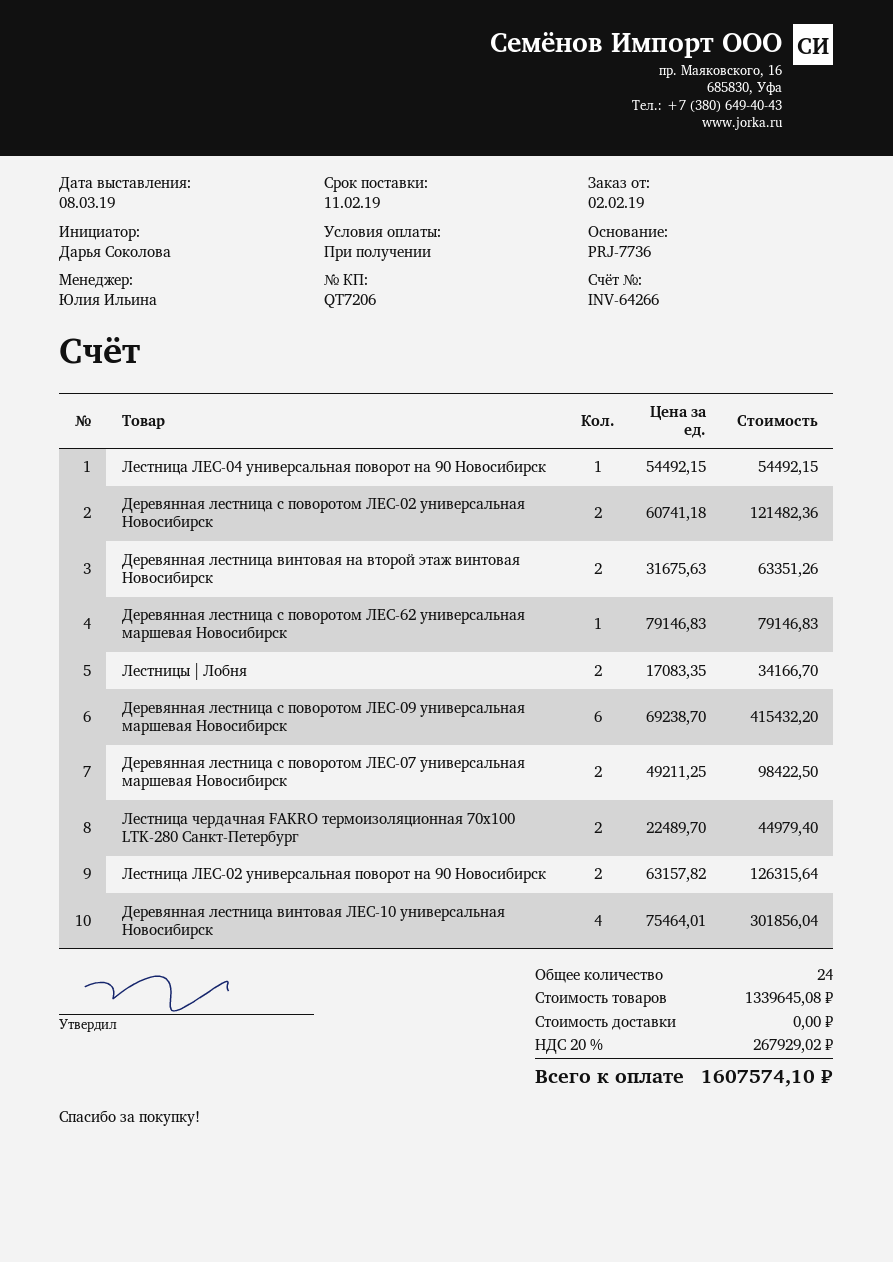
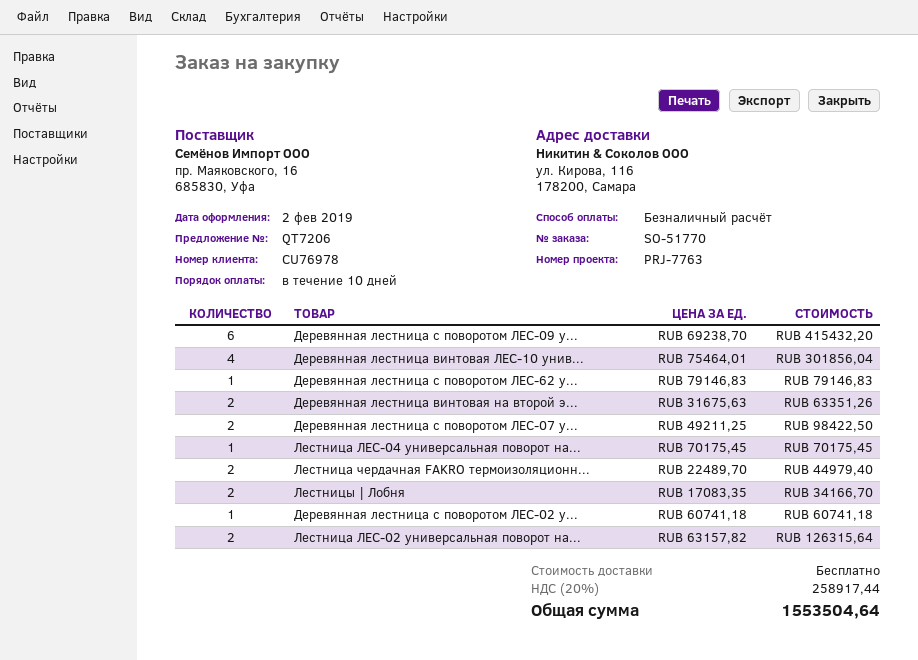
payment terms: on receipt -> 10 days
reference: PRJ-7736 -> PRJ-7763
Лестница ЛЕС-04 универсальная поворот на 90 Новосибирск: 1 x 54492.15 = 54492.15 -> 1 x 70175.45 = 70175.45
Деревянная лестница с поворотом ЛЕС-02 универсальная Новосибирск: 2 x 60741.18 = 121482.36 -> 1 x 60741.18 = 60741.18
tax: 20% = 267929.02 -> 20% = 258917.44
total: 1607574.10 -> 1553504.64

